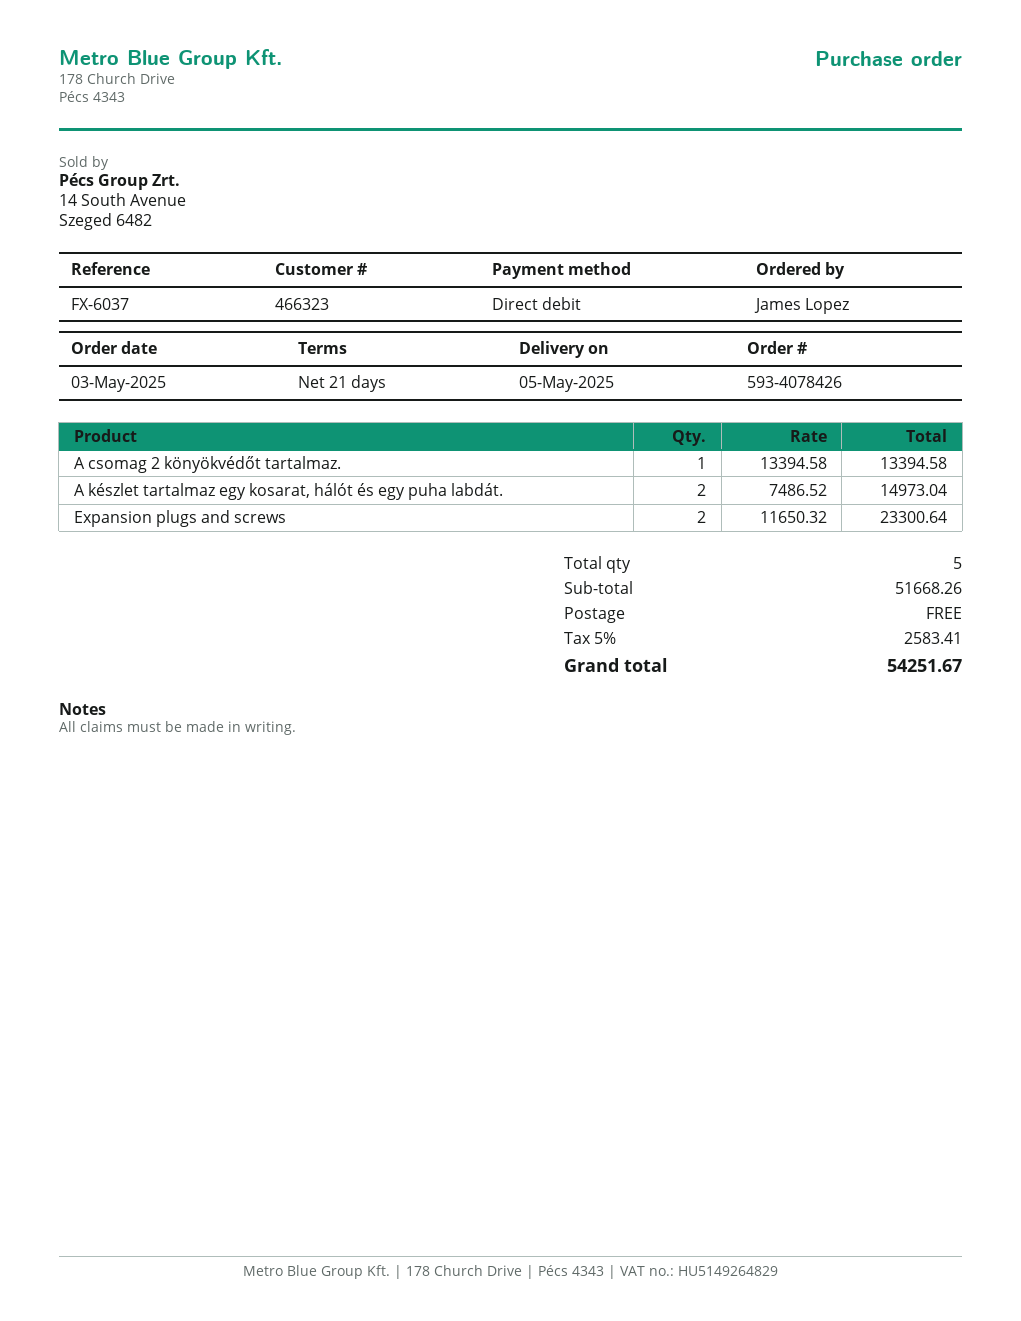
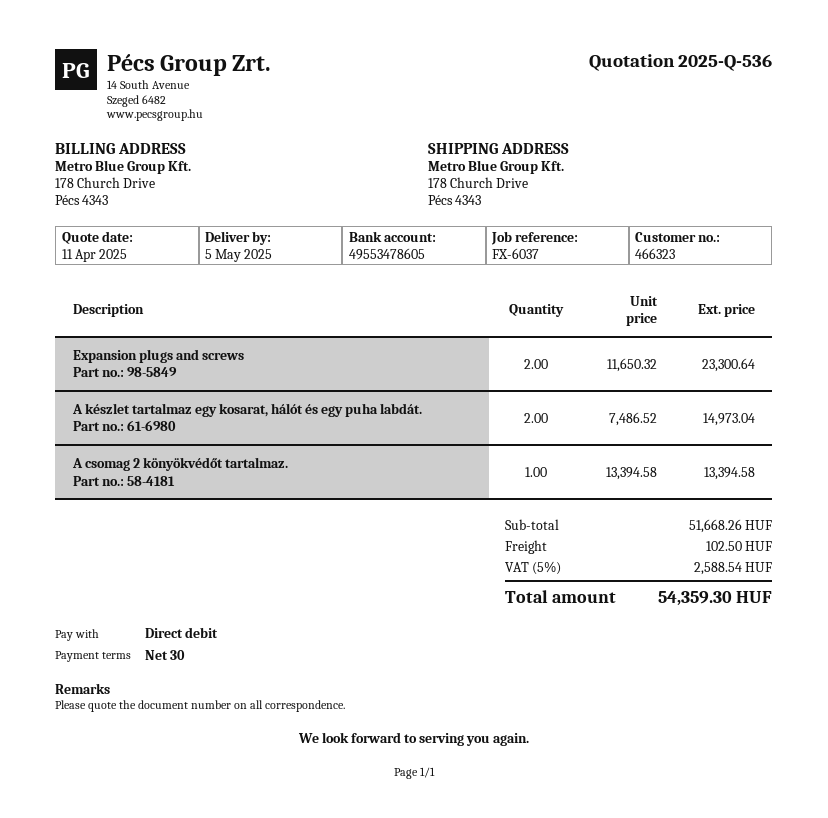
payment terms: 21 days -> 30 days
shipping: 0.00 -> 102.50
tax: 5% = 2583.41 -> 5% = 2588.54
total: 54251.67 -> 54359.30

